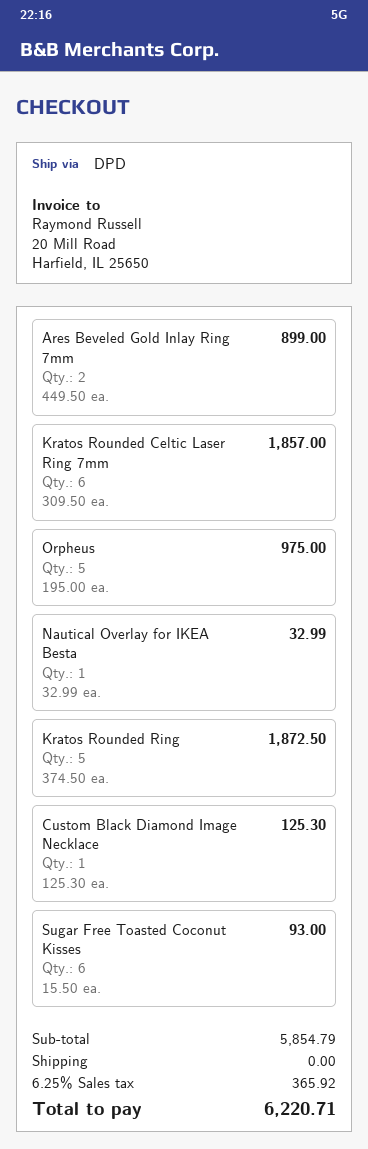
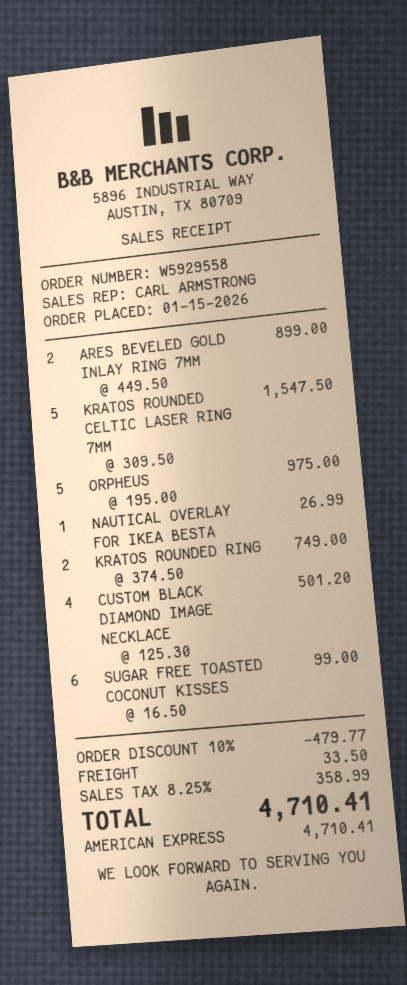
Kratos Rounded Celtic Laser Ring 7mm: 6 x 309.50 = 1857.00 -> 5 x 309.50 = 1547.50
Nautical Overlay for IKEA Besta: 1 x 32.99 = 32.99 -> 1 x 26.99 = 26.99
Kratos Rounded Ring: 5 x 374.50 = 1872.50 -> 2 x 374.50 = 749.00
Custom Black Diamond Image Necklace: 1 x 125.30 = 125.30 -> 4 x 125.30 = 501.20
Sugar Free Toasted Coconut Kisses: 6 x 15.50 = 93.00 -> 6 x 16.50 = 99.00
discount: none -> 10% = 479.77
shipping: 0.00 -> 33.50
tax: 6.25% = 365.92 -> 8.25% = 358.99
total: 6220.71 -> 4710.41

